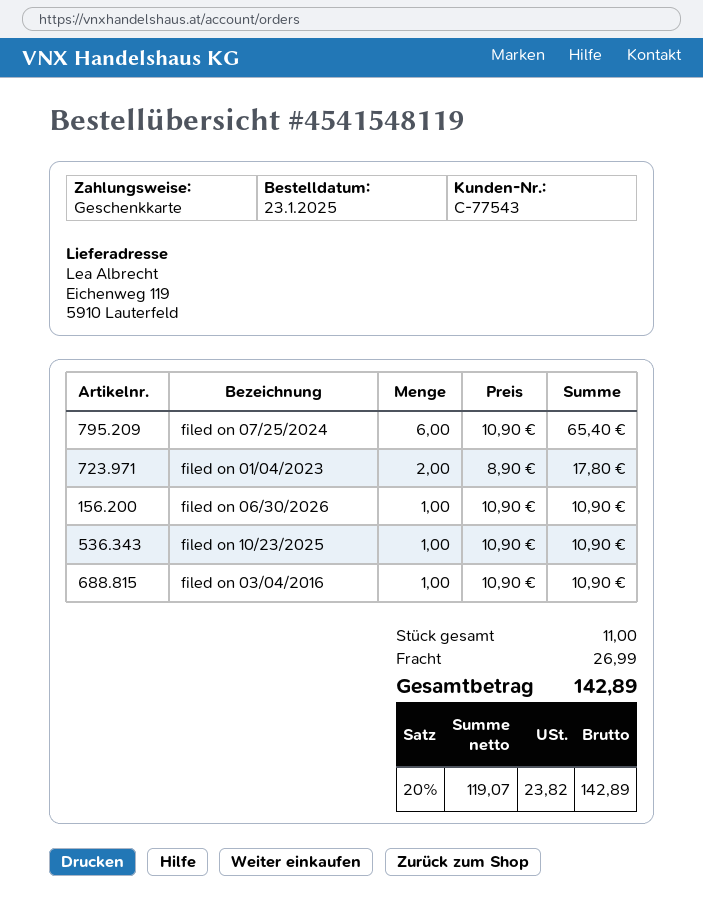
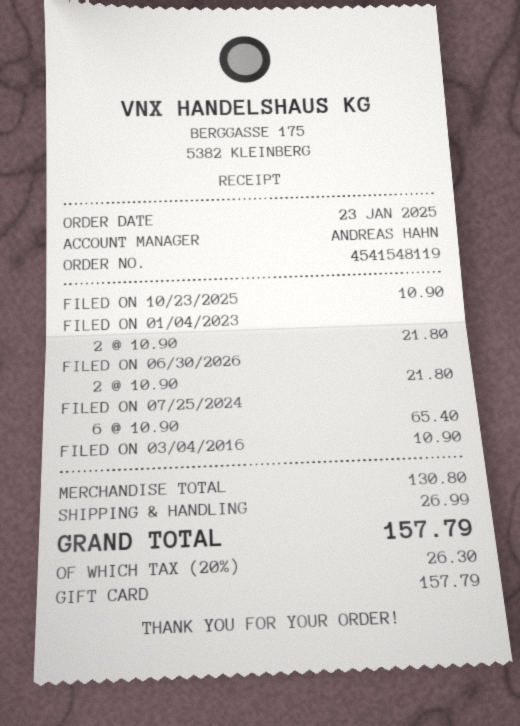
filed on 01/04/2023: 2 x 8.90 = 17.80 -> 2 x 10.90 = 21.80
filed on 06/30/2026: 1 x 10.90 = 10.90 -> 2 x 10.90 = 21.80
tax: 20% = 23.82 -> 20% = 26.30
total: 142.89 -> 157.79

